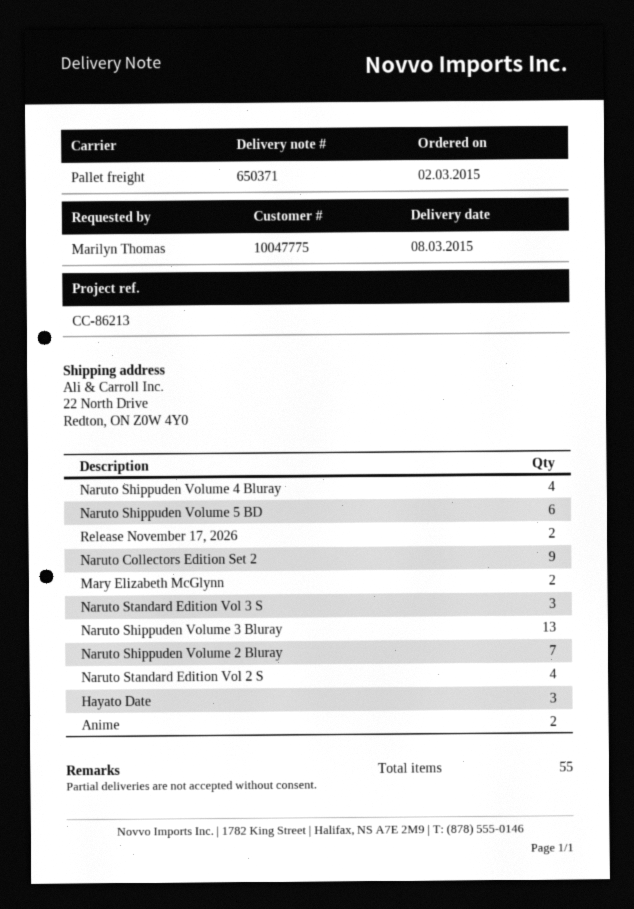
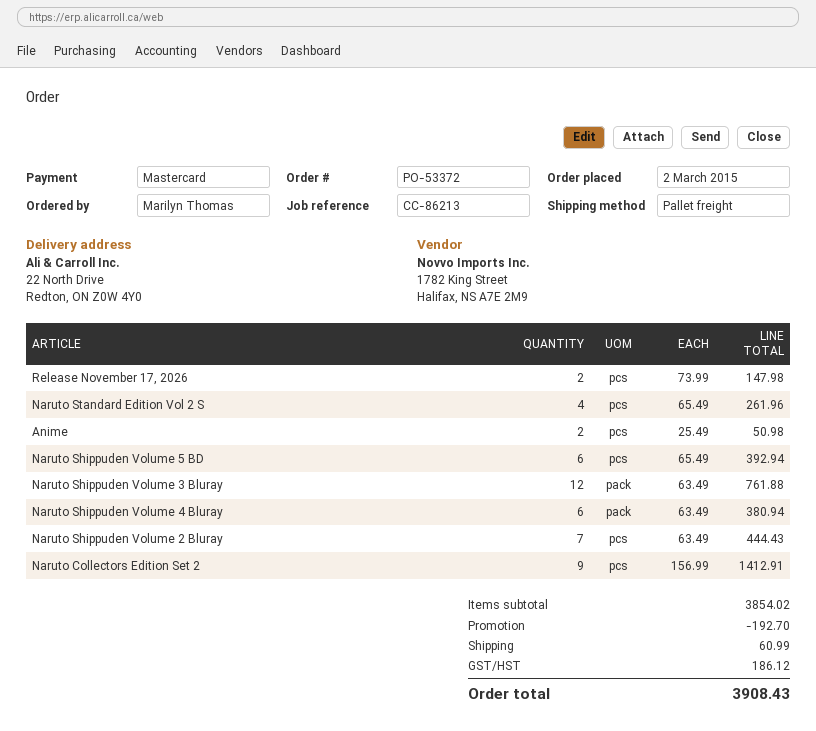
Naruto Shippuden Volume 4 Bluray: 4 -> 6
Mary Elizabeth McGlynn: 2 -> none
Naruto Standard Edition Vol 3 S: 3 -> none
Naruto Shippuden Volume 3 Bluray: 13 -> 12
Hayato Date: 3 -> none

